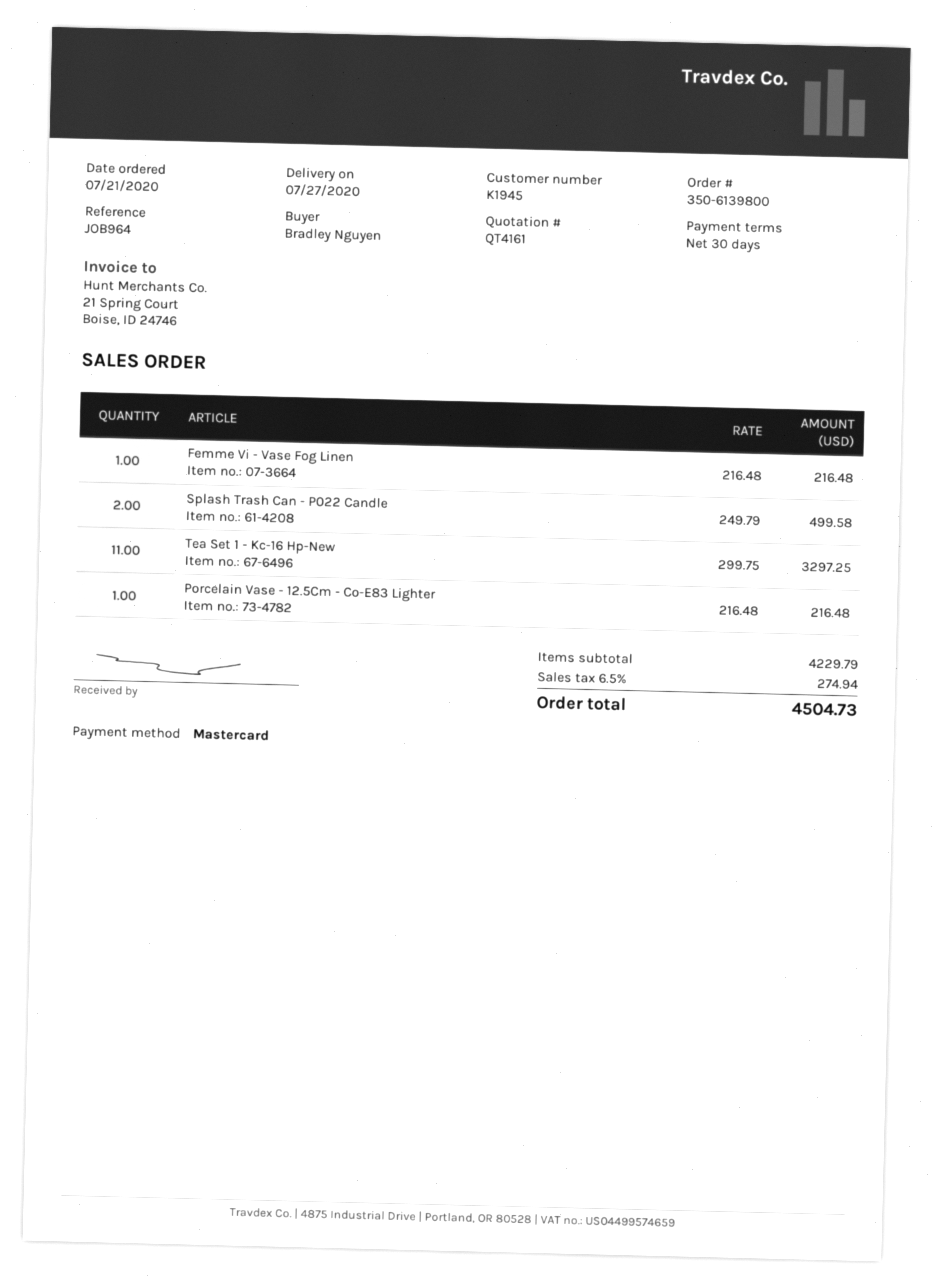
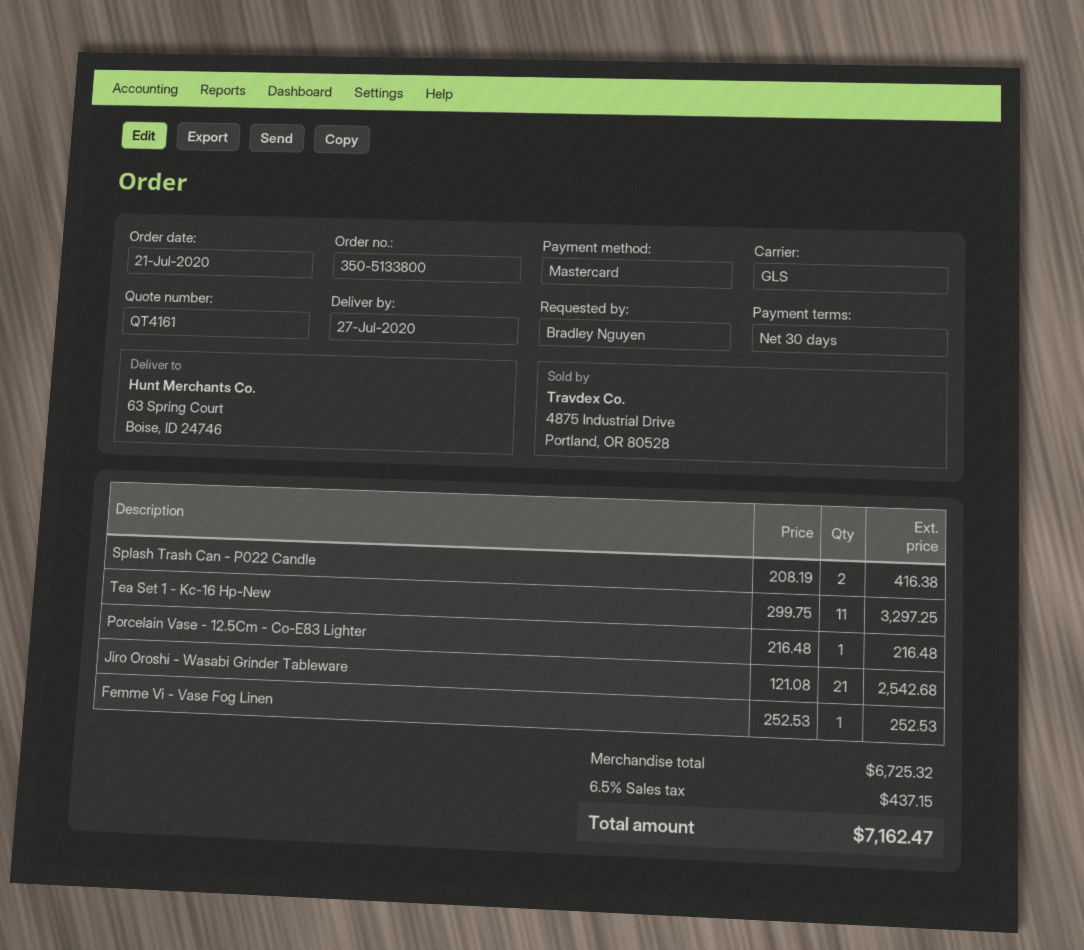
order number: 350-6139800 -> 350-5133800
Femme Vi - Vase Fog Linen: 1 x 216.48 = 216.48 -> 1 x 252.53 = 252.53
Splash Trash Can - P022 Candle: 2 x 249.79 = 499.58 -> 2 x 208.19 = 416.38
Jiro Oroshi - Wasabi Grinder Tableware: none -> 21 x 121.08 = 2542.68
subtotal: 4229.79 -> 6725.32
tax: 6.5% = 274.94 -> 6.5% = 437.15
total: 4504.73 -> 7162.47

